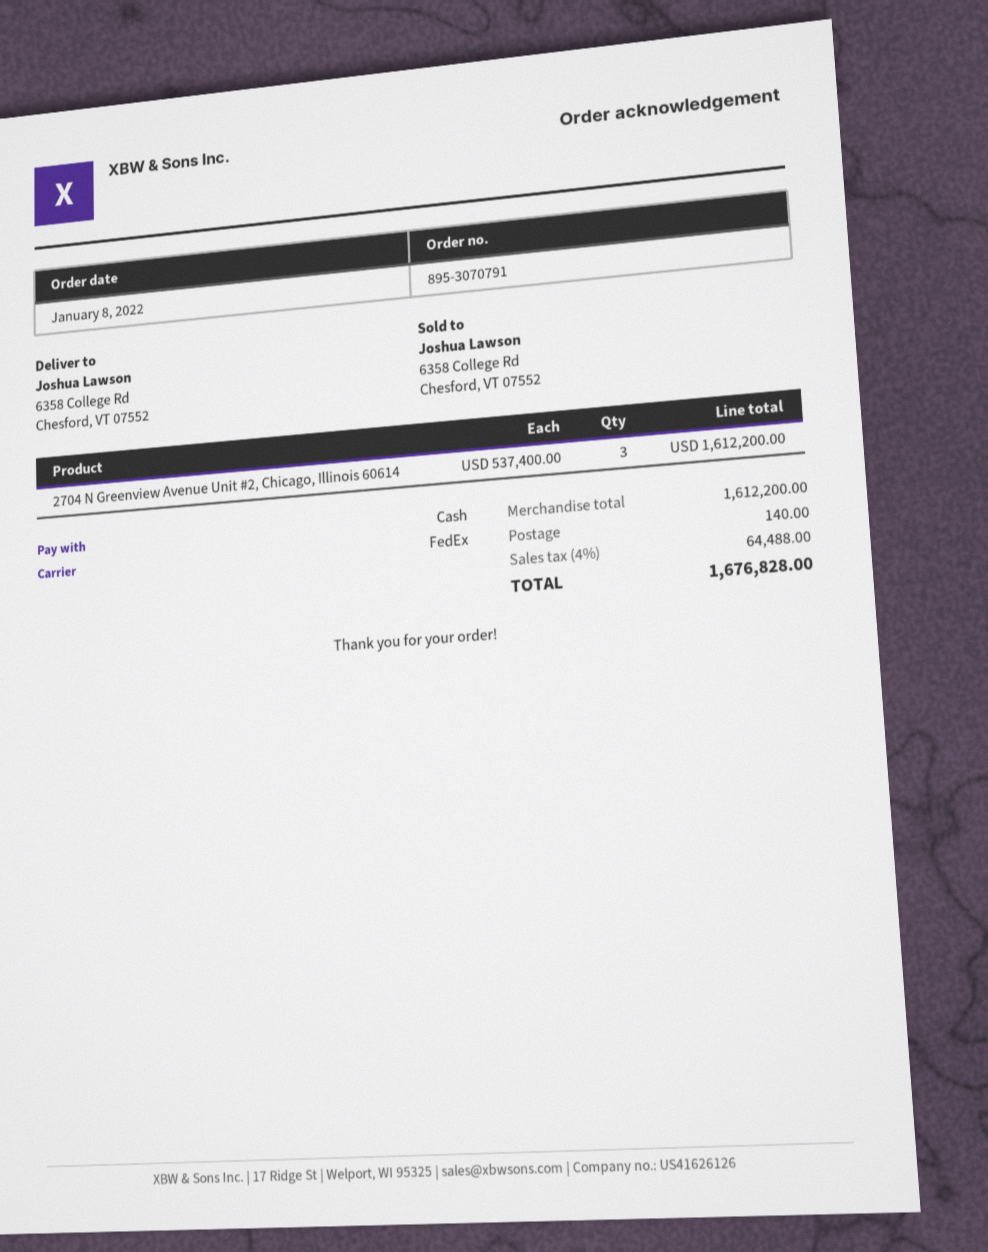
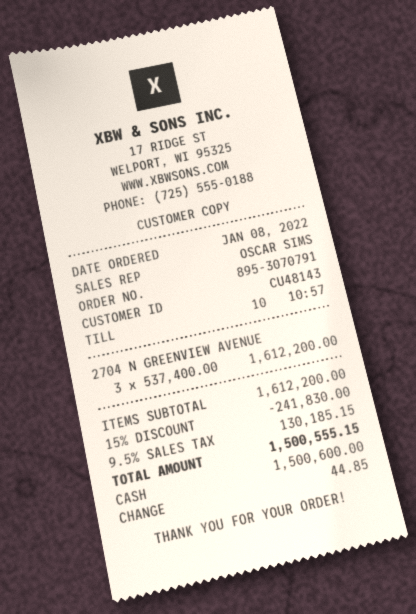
discount: none -> 15% = 241830.00
shipping: 140.00 -> none
tax: 4% = 64488.00 -> 9.5% = 130185.15
total: 1676828.00 -> 1500555.15

